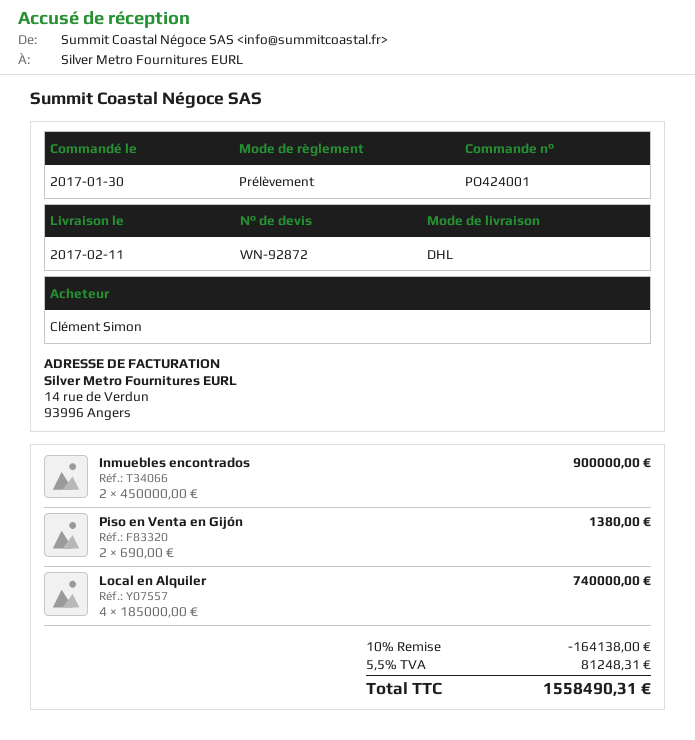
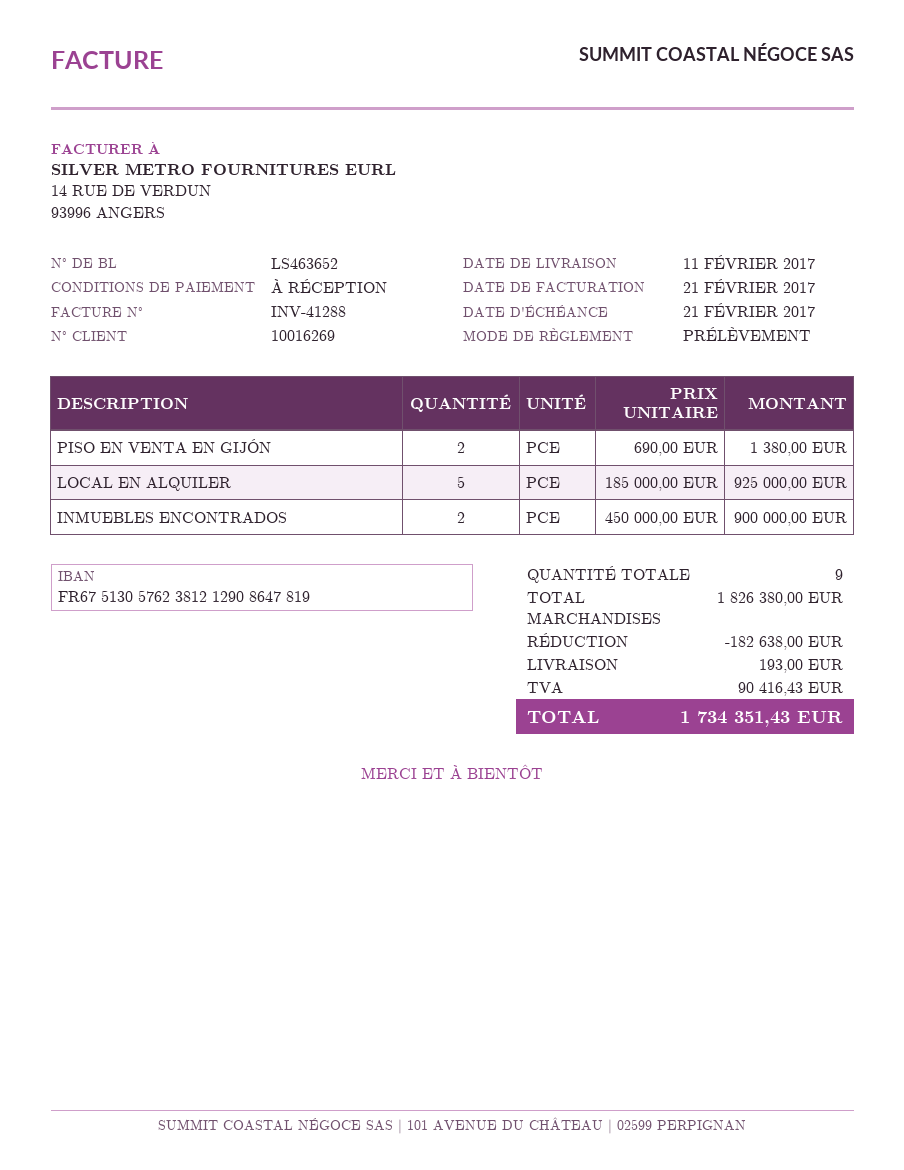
Local en Alquiler: 4 x 185000.00 = 740000.00 -> 5 x 185000.00 = 925000.00
discount: 164138.00 -> 182638.00
shipping: none -> 193.00
tax: 81248.31 -> 90416.43
total: 1558490.31 -> 1734351.43

